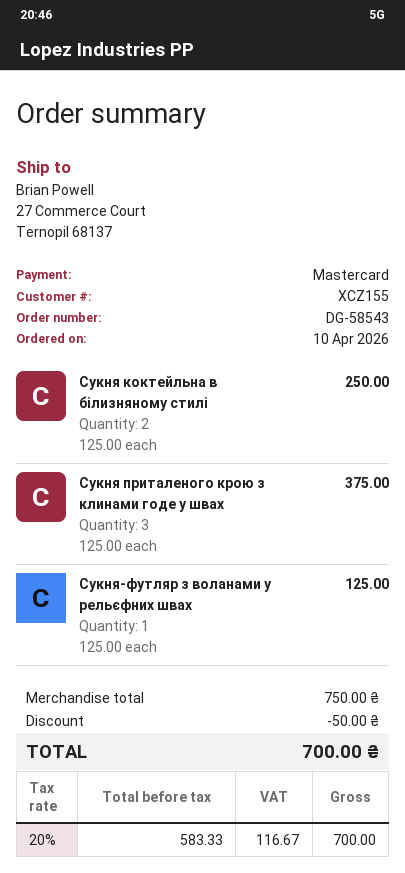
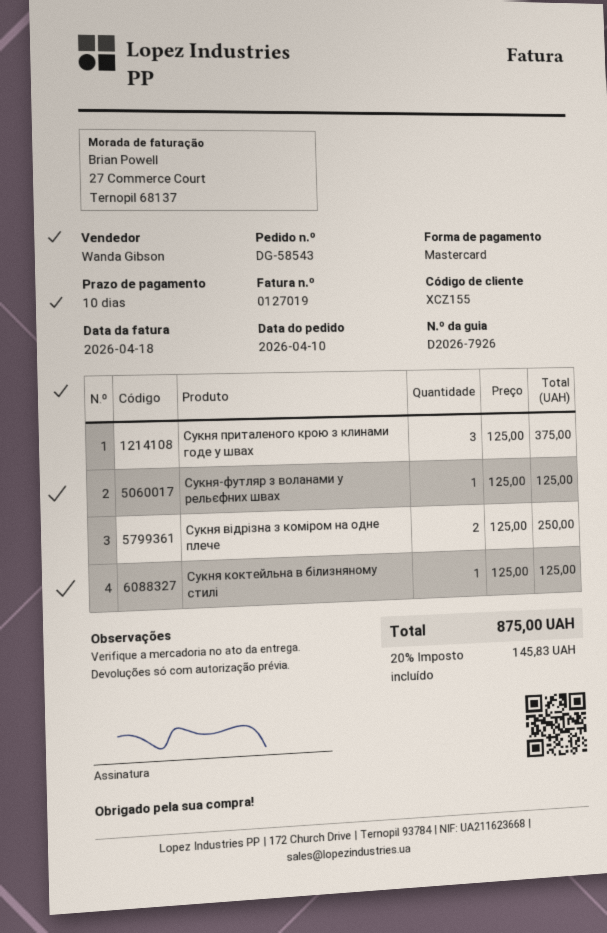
Сукня коктейльна в білизняному стилі: 2 x 125.00 = 250.00 -> 1 x 125.00 = 125.00
Сукня відрізна з коміром на одне плече: none -> 2 x 125.00 = 250.00
discount: 50.00 -> none
tax: 20% = 116.67 -> 20% = 145.83
total: 700.00 -> 875.00

